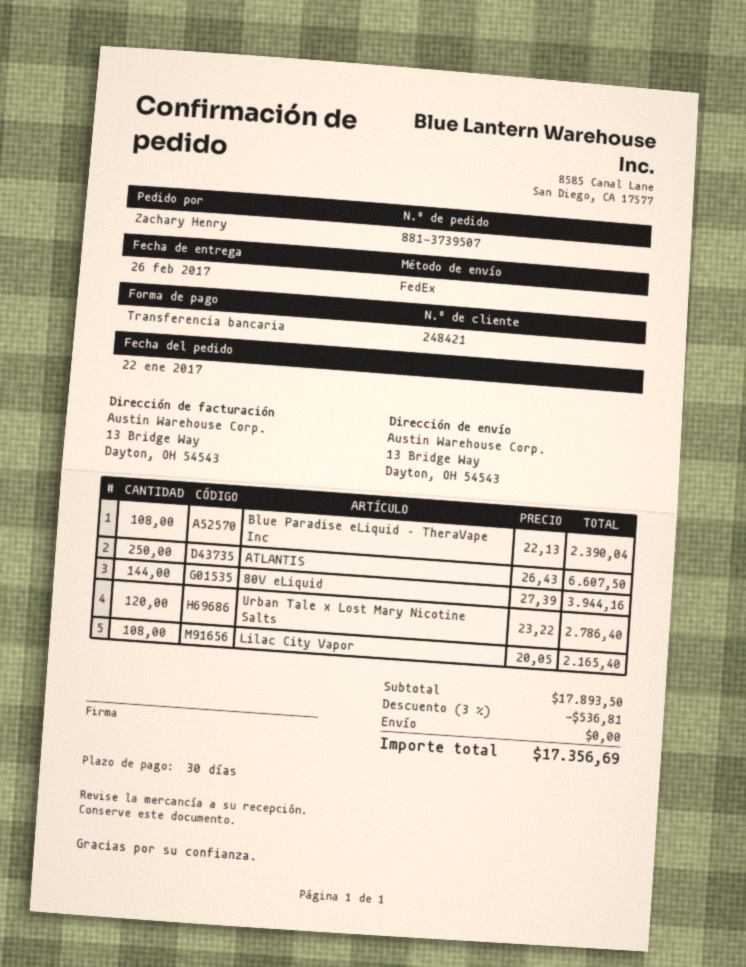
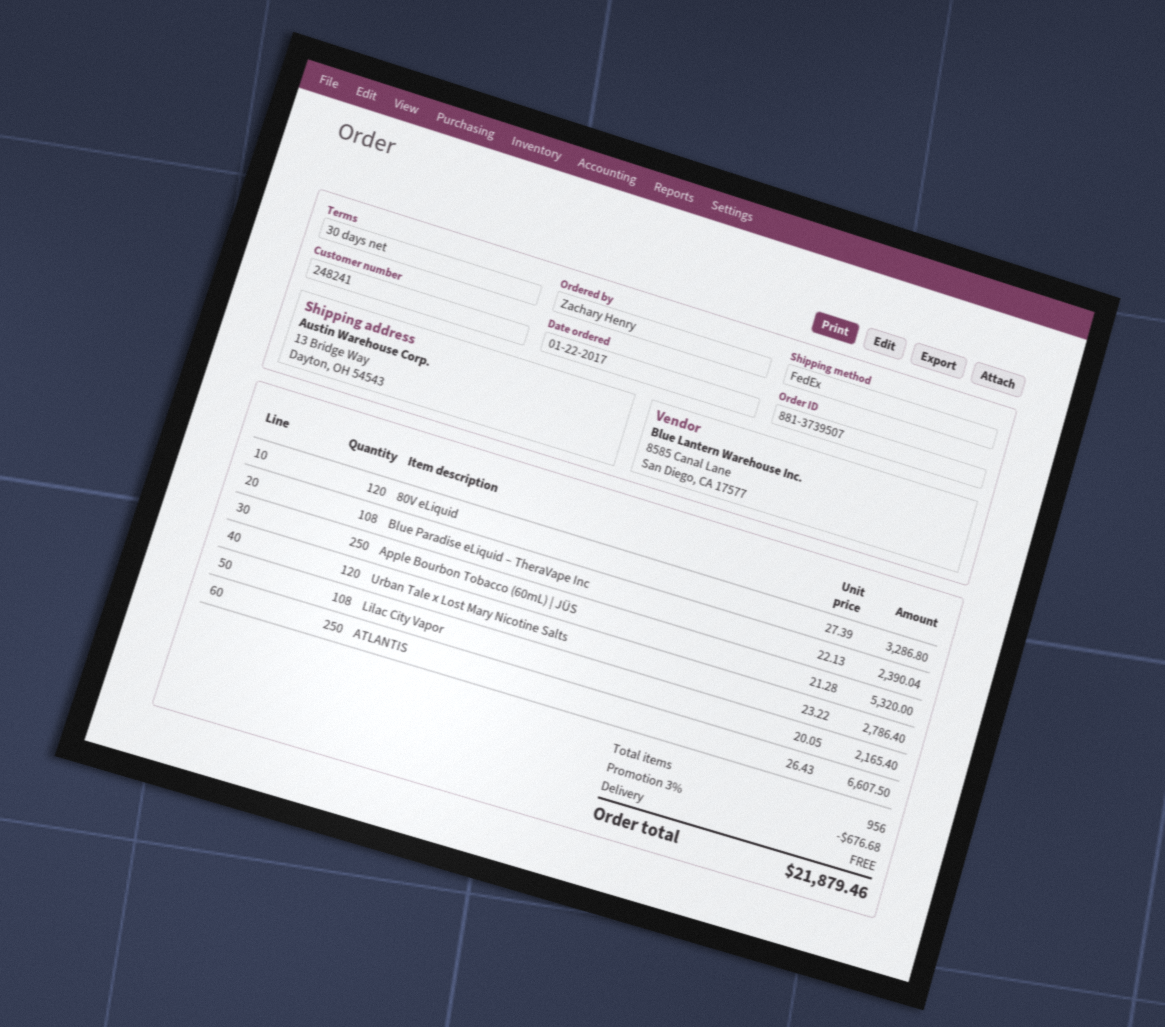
customer number: 248421 -> 248241
80V eLiquid: 144 x 27.39 = 3944.16 -> 120 x 27.39 = 3286.80
Apple Bourbon Tobacco (60mL) | JÜS: none -> 250 x 21.28 = 5320.00
discount: 3% = 536.81 -> 3% = 676.68
total: 17356.69 -> 21879.46

